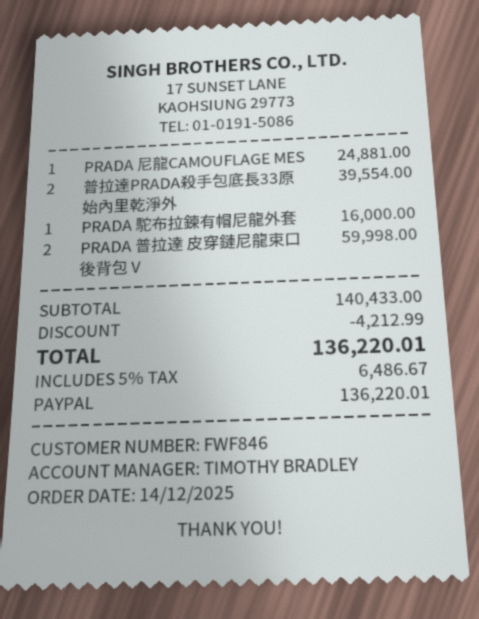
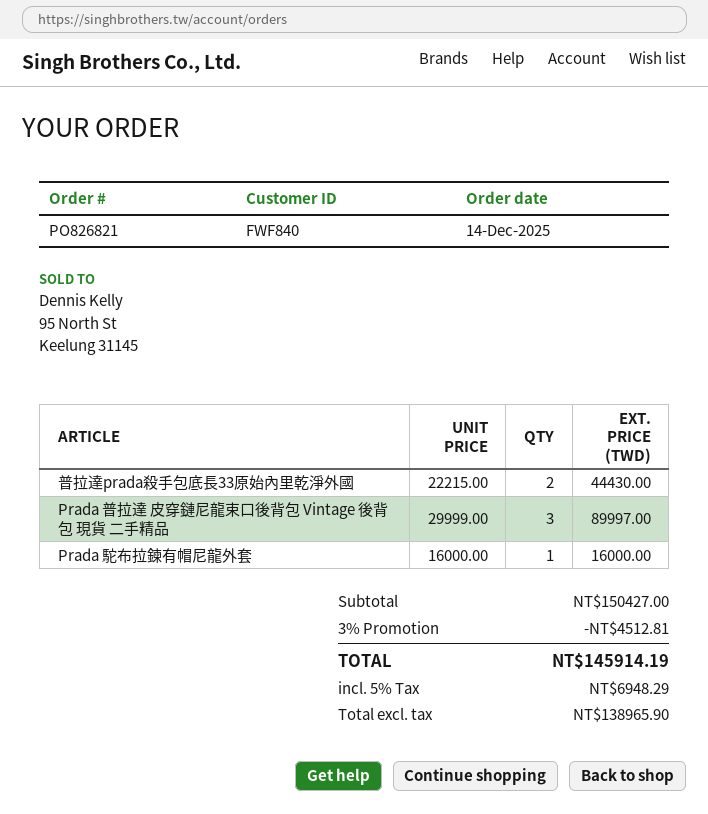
customer number: FWF846 -> FWF840
PRADA 尼龍CAMOUFLAGE MES: 1 for 24881.00 -> none
普拉達PRADA殺手包底長33原始內里乾淨外: 2 for 39554.00 -> 2 for 44430.00
PRADA 普拉達 皮穿鏈尼龍束口後背包 V: 2 for 59998.00 -> 3 for 89997.00
subtotal: 140433.00 -> 150427.00
discount: 4212.99 -> 4512.81
tax: 5% = 6486.67 -> 5% = 6948.29
total: 136220.01 -> 145914.19

